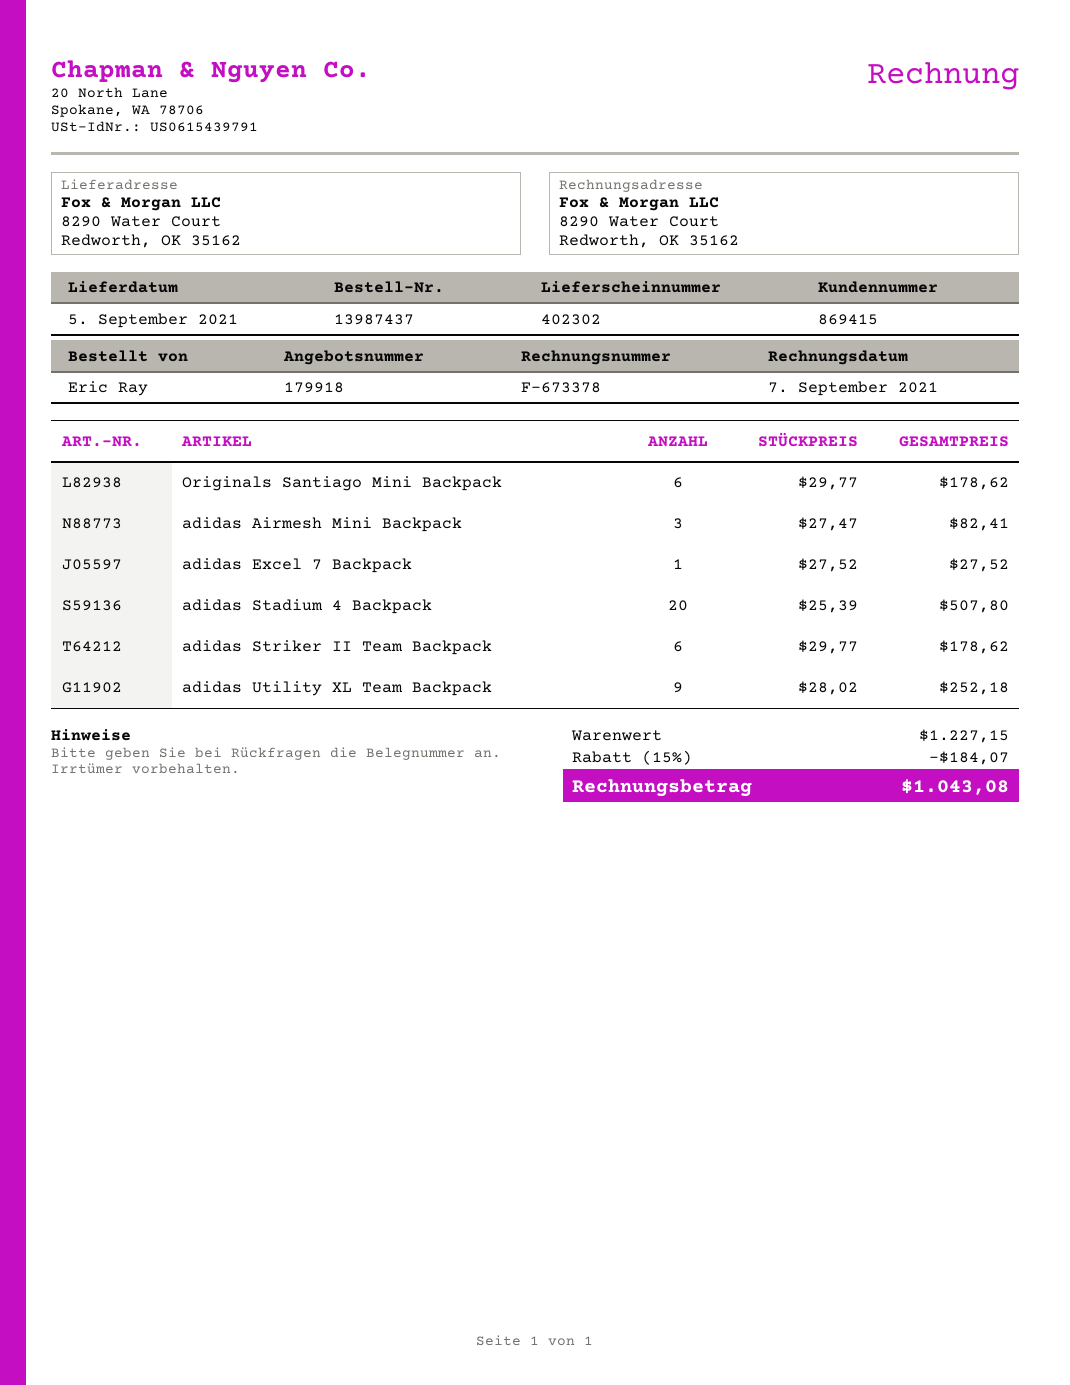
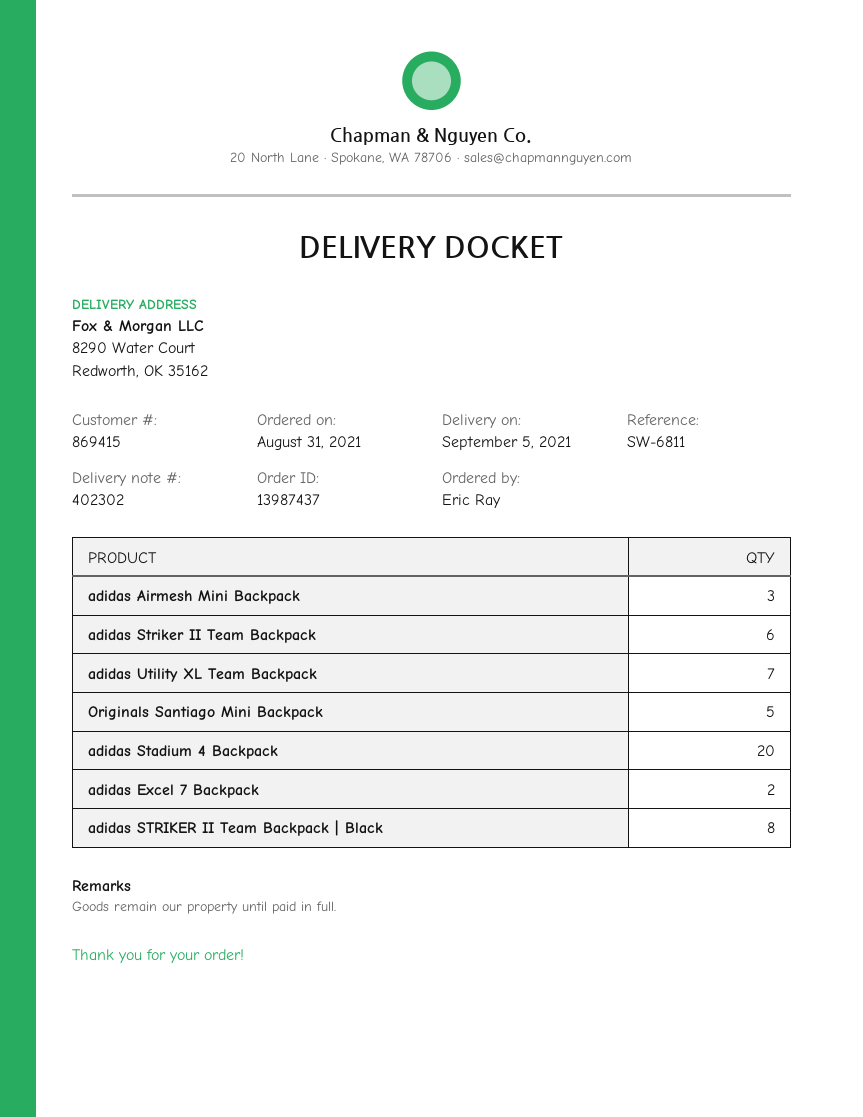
Originals Santiago Mini Backpack: 6 -> 5
adidas Excel 7 Backpack: 1 -> 2
adidas Utility XL Team Backpack: 9 -> 7
adidas STRIKER II Team Backpack | Black: none -> 8

